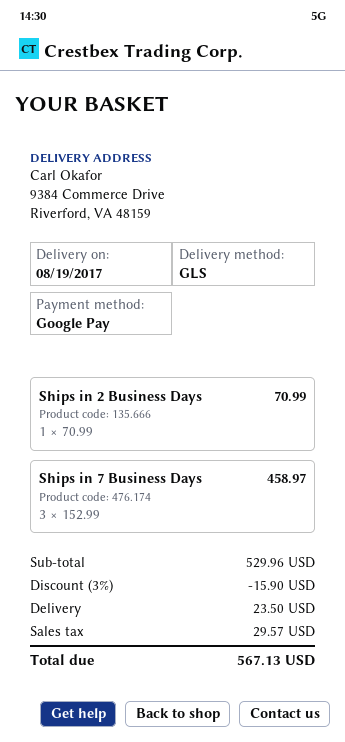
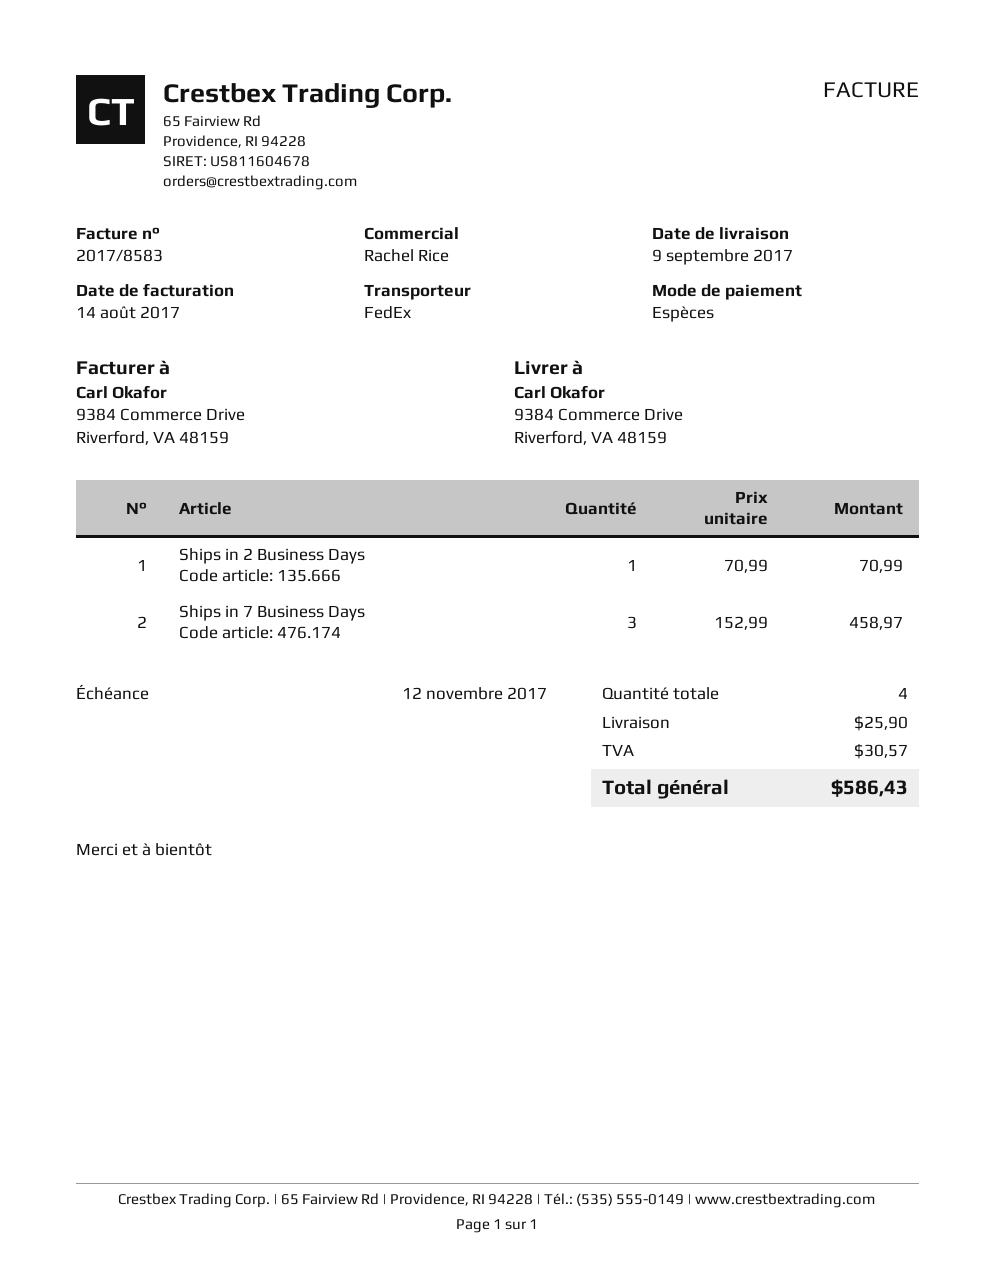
delivery date: 2017-08-19 -> 2017-09-09
payment method: Google Pay -> cash
shipping method: GLS -> FedEx
discount: 3% = 15.90 -> none
shipping: 23.50 -> 25.90
tax: 29.57 -> 30.57
total: 567.13 -> 586.43

